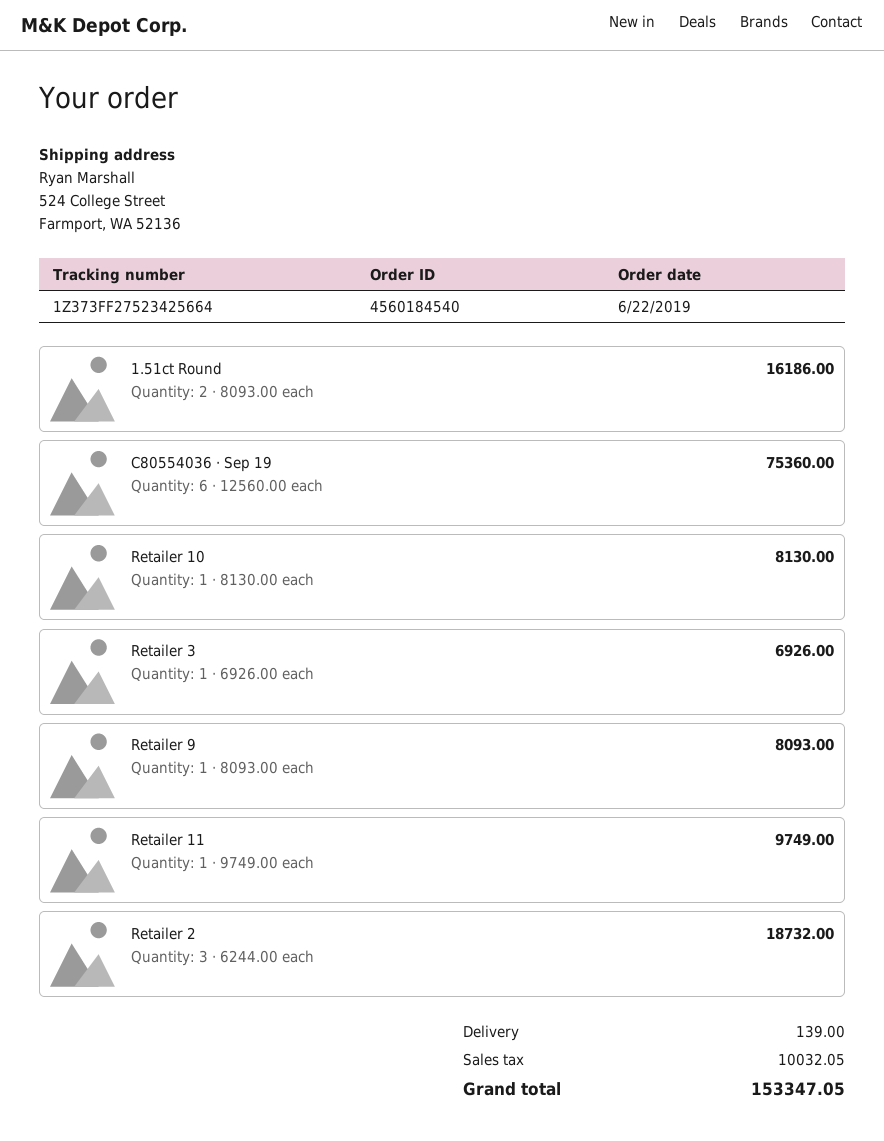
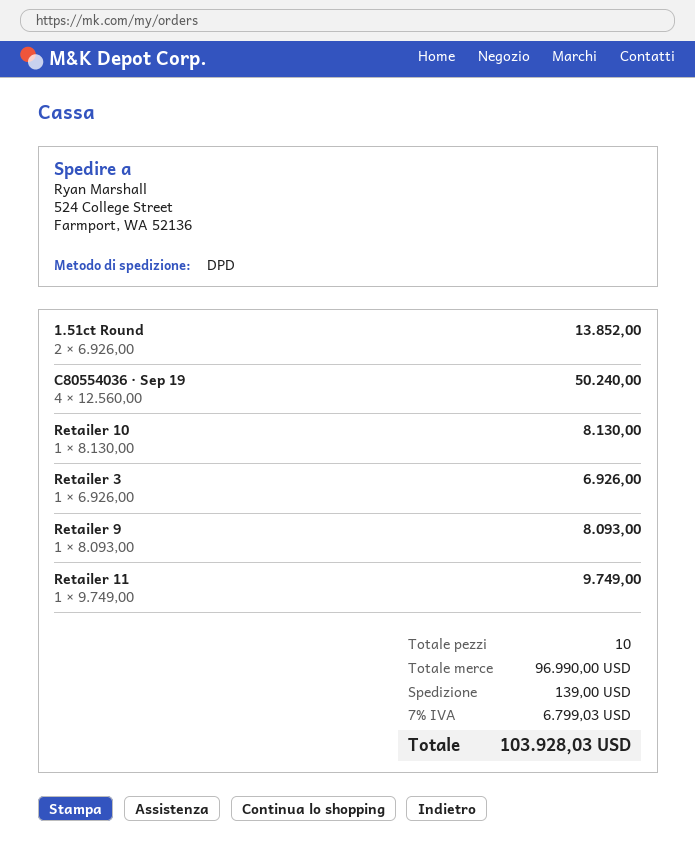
1.51ct Round: 2 x 8093.00 = 16186.00 -> 2 x 6926.00 = 13852.00
C80554036 · Sep 19: 6 x 12560.00 = 75360.00 -> 4 x 12560.00 = 50240.00
Retailer 2: 3 x 6244.00 = 18732.00 -> none
tax: 10032.05 -> 6799.03
total: 153347.05 -> 103928.03

